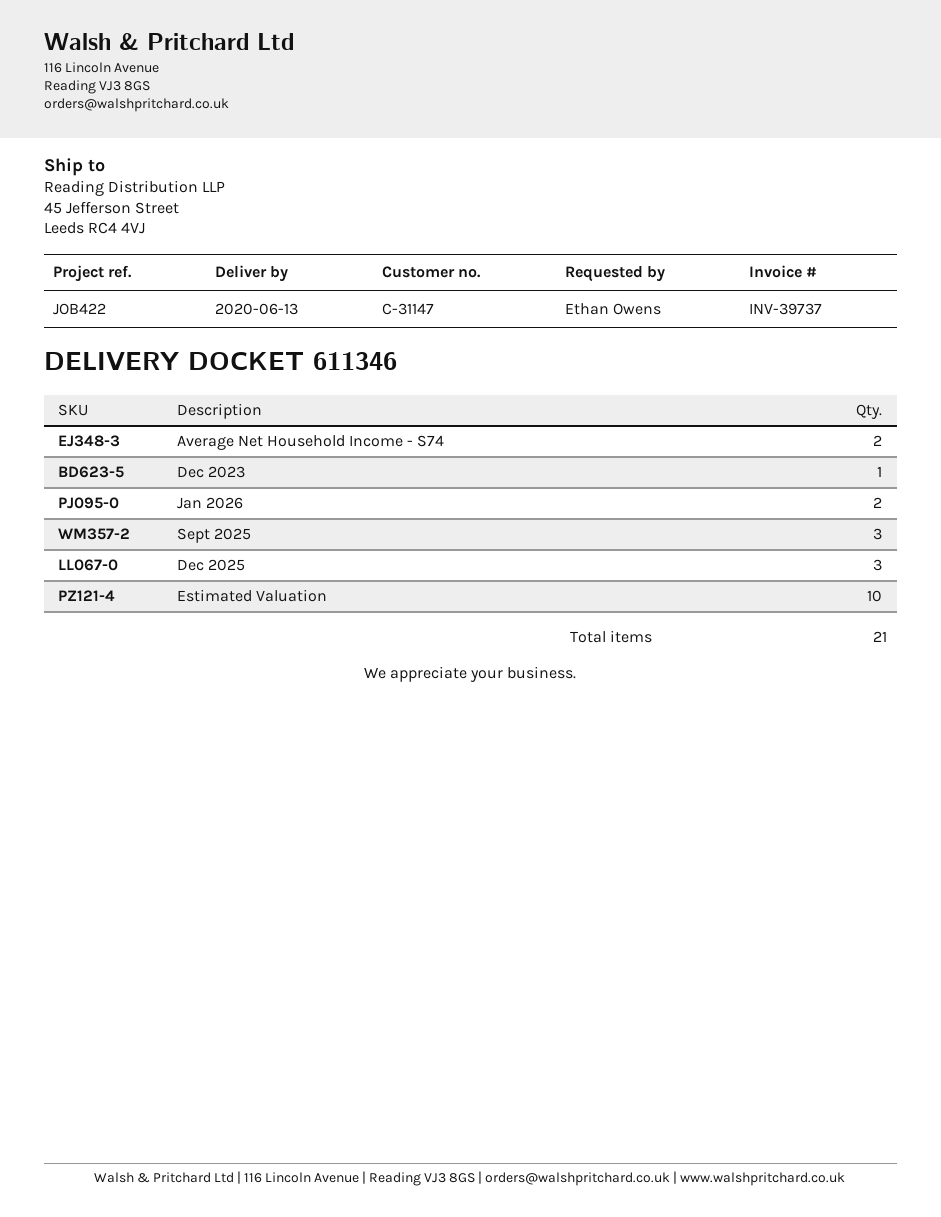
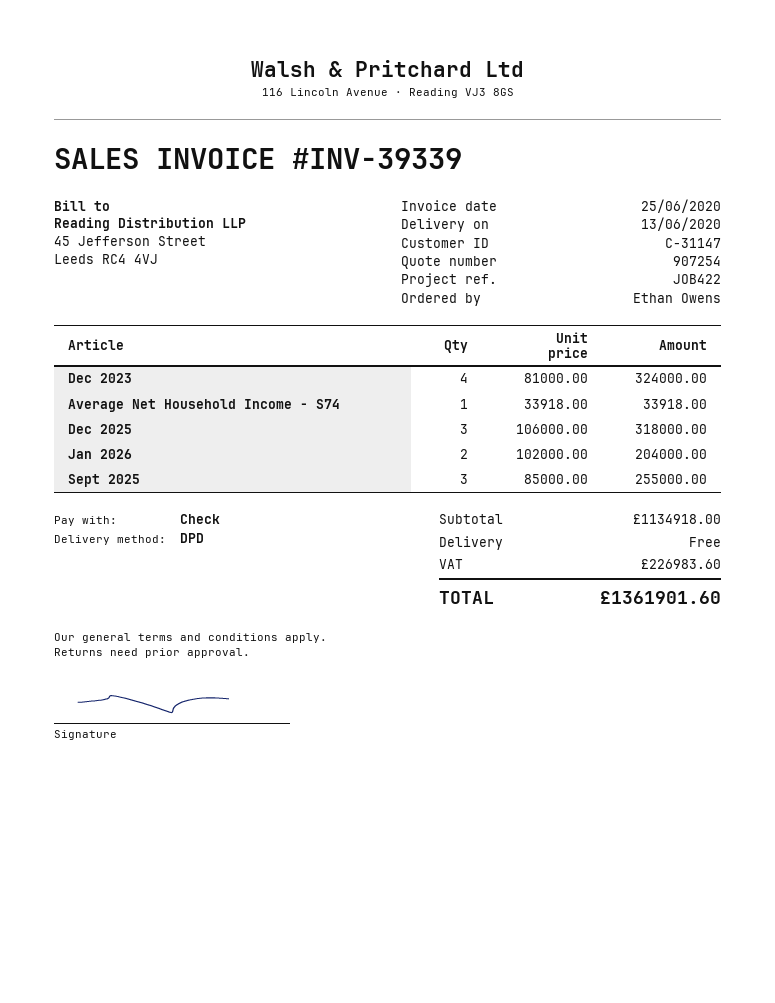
invoice number: INV-39737 -> INV-39339
Average Net Household Income - S74: 2 -> 1
Dec 2023: 1 -> 4
Estimated Valuation: 10 -> none

